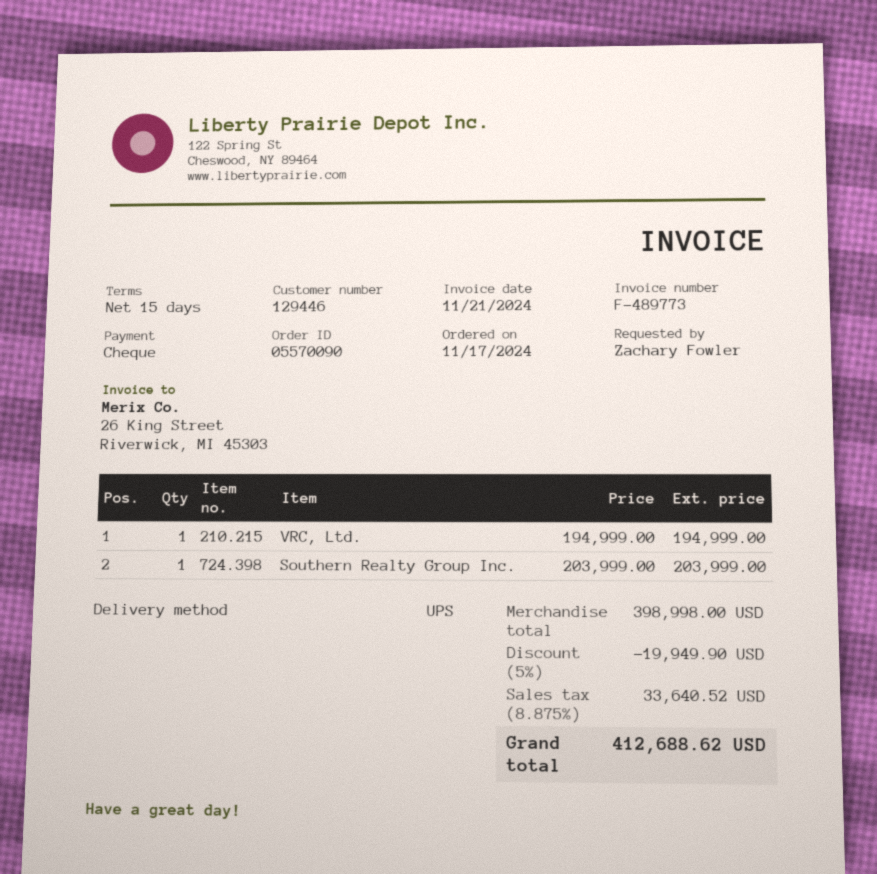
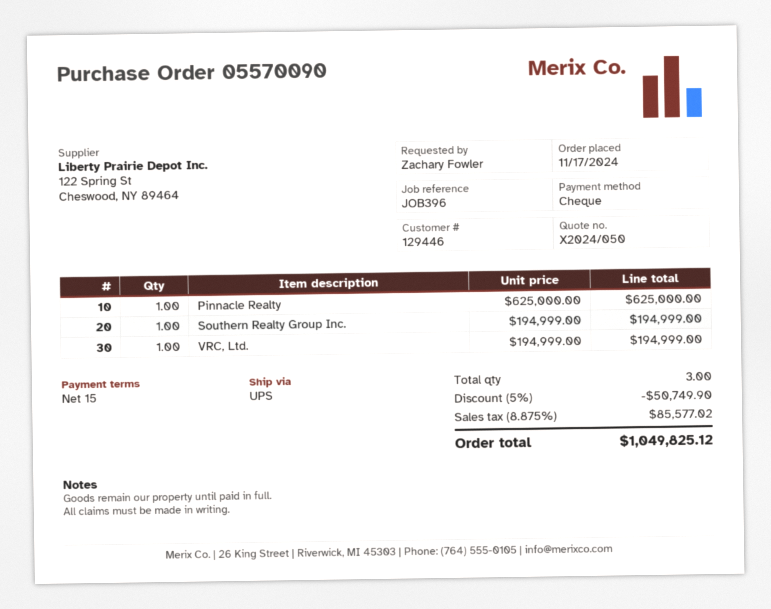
Southern Realty Group Inc.: 1 x 203999.00 = 203999.00 -> 1 x 194999.00 = 194999.00
Pinnacle Realty: none -> 1 x 625000.00 = 625000.00
discount: 5% = 19949.90 -> 5% = 50749.90
tax: 8.875% = 33640.52 -> 8.875% = 85577.02
total: 412688.62 -> 1049825.12

